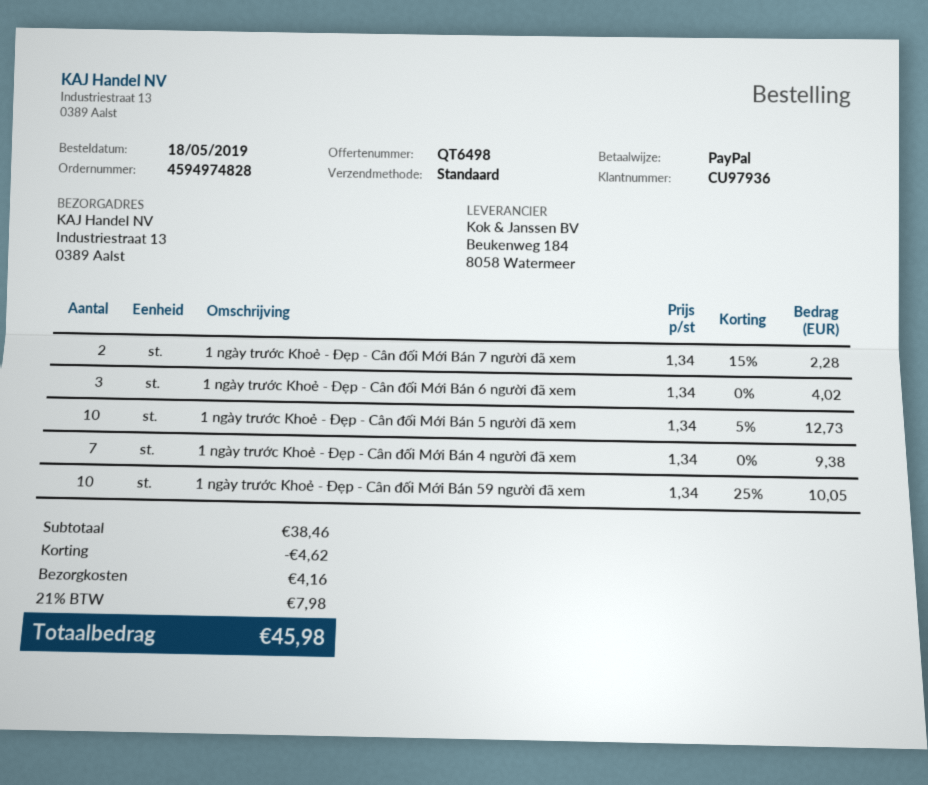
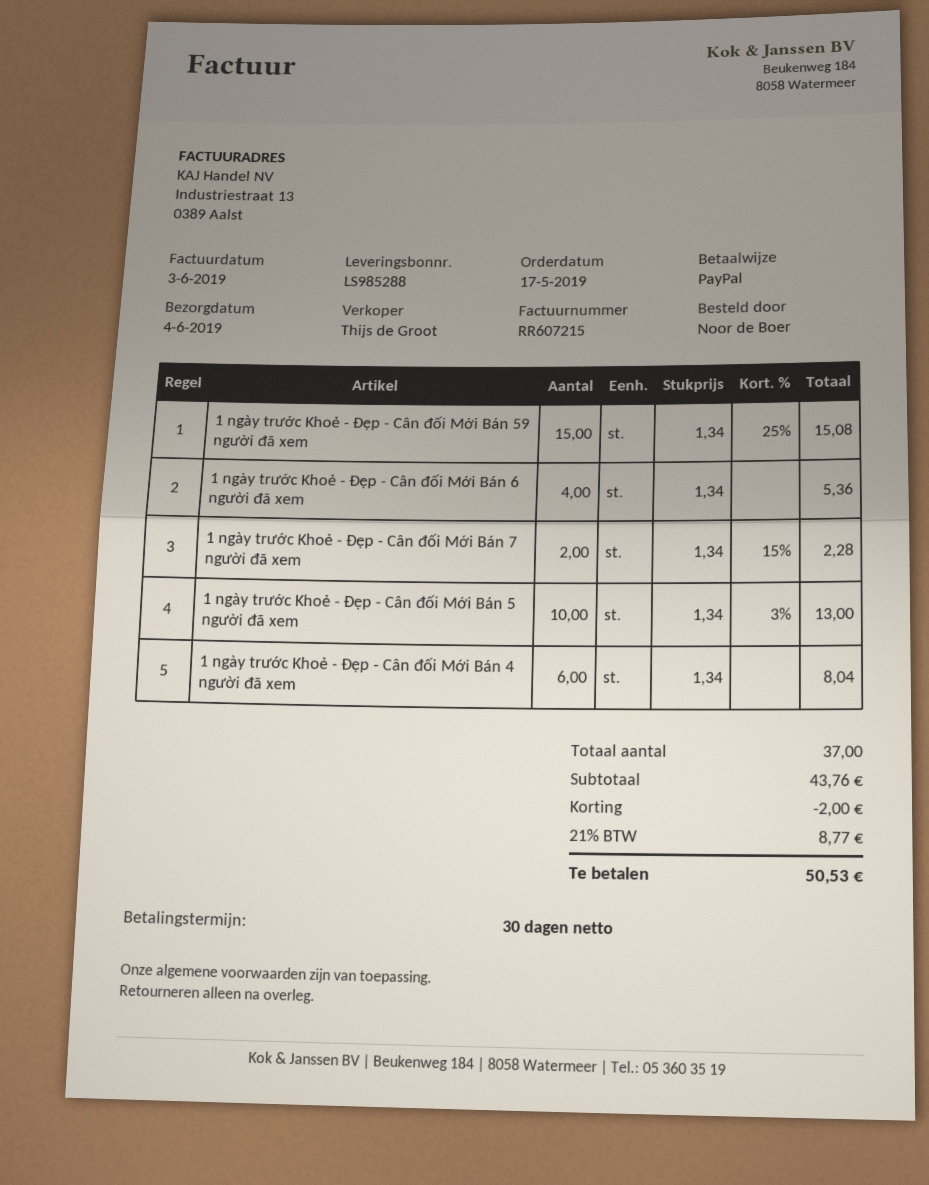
order date: 2019-05-18 -> 2019-05-17
1 ngày trước Khoẻ - Đẹp - Cân đối Mới Bán 6 người đã xem: 3 x 1.34 = 4.02 -> 4 x 1.34 = 5.36
1 ngày trước Khoẻ - Đẹp - Cân đối Mới Bán 5 người đã xem: 10 x 1.34 - 5% = 12.73 -> 10 x 1.34 - 3% = 13.00
1 ngày trước Khoẻ - Đẹp - Cân đối Mới Bán 4 người đã xem: 7 x 1.34 = 9.38 -> 6 x 1.34 = 8.04
1 ngày trước Khoẻ - Đẹp - Cân đối Mới Bán 59 người đã xem: 10 x 1.34 - 25% = 10.05 -> 15 x 1.34 - 25% = 15.08
subtotal: 38.46 -> 43.76
discount: 4.62 -> 2.00
shipping: 4.16 -> none
tax: 21% = 7.98 -> 21% = 8.77
total: 45.98 -> 50.53

